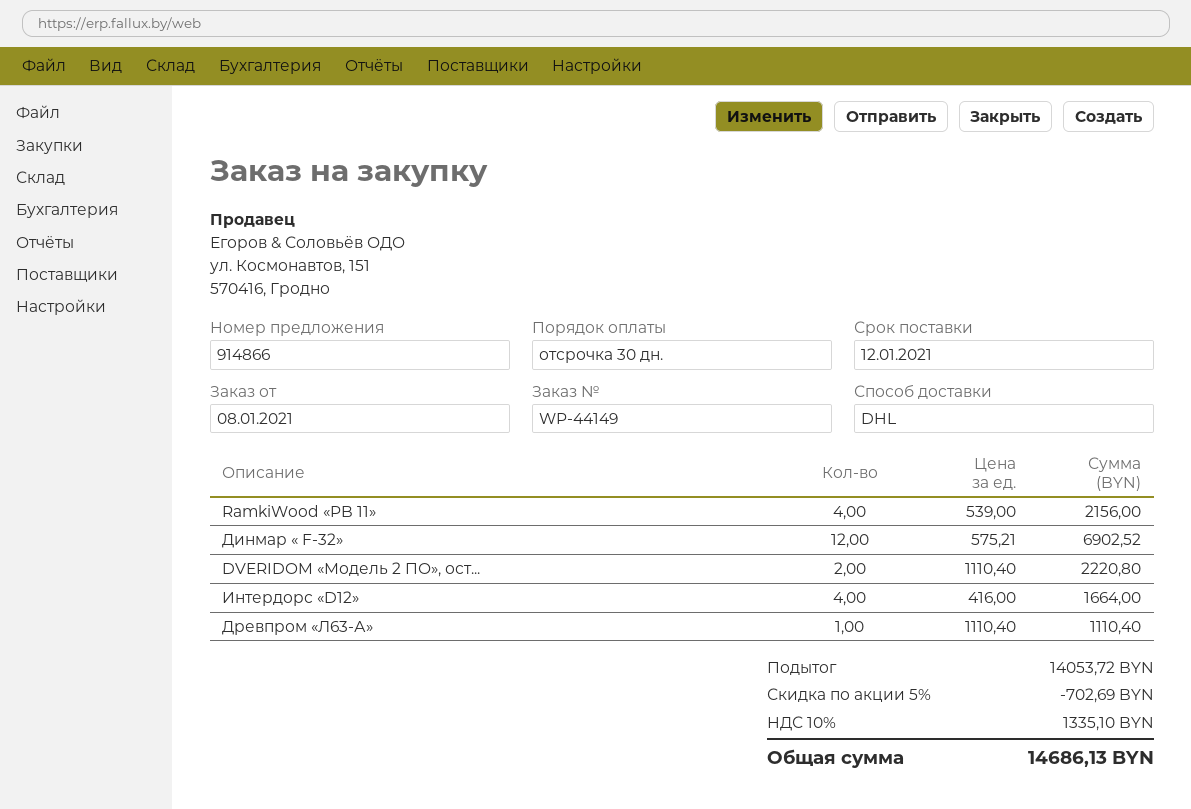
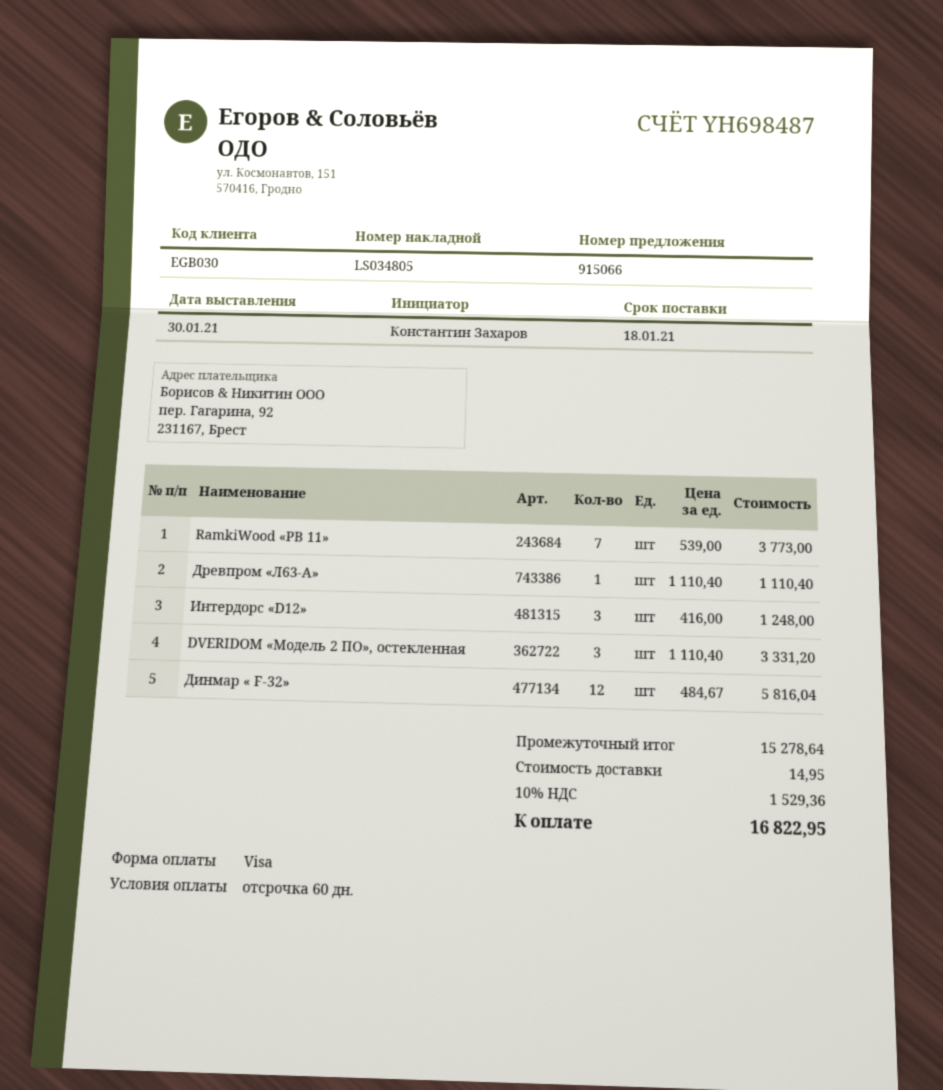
quote number: 914866 -> 915066
delivery date: 2021-01-12 -> 2021-01-18
payment terms: 30 days -> 60 days
RamkiWood «PB 11»: 4 x 539.00 = 2156.00 -> 7 x 539.00 = 3773.00
Динмар « F-32»: 12 x 575.21 = 6902.52 -> 12 x 484.67 = 5816.04
DVERIDOM «Модель 2 ПО», ост...: 2 x 1110.40 = 2220.80 -> 3 x 1110.40 = 3331.20
Интердорс «D12»: 4 x 416.00 = 1664.00 -> 3 x 416.00 = 1248.00
subtotal: 14053.72 -> 15278.64
discount: 5% = 702.69 -> none
shipping: none -> 14.95
tax: 10% = 1335.10 -> 10% = 1529.36
total: 14686.13 -> 16822.95

